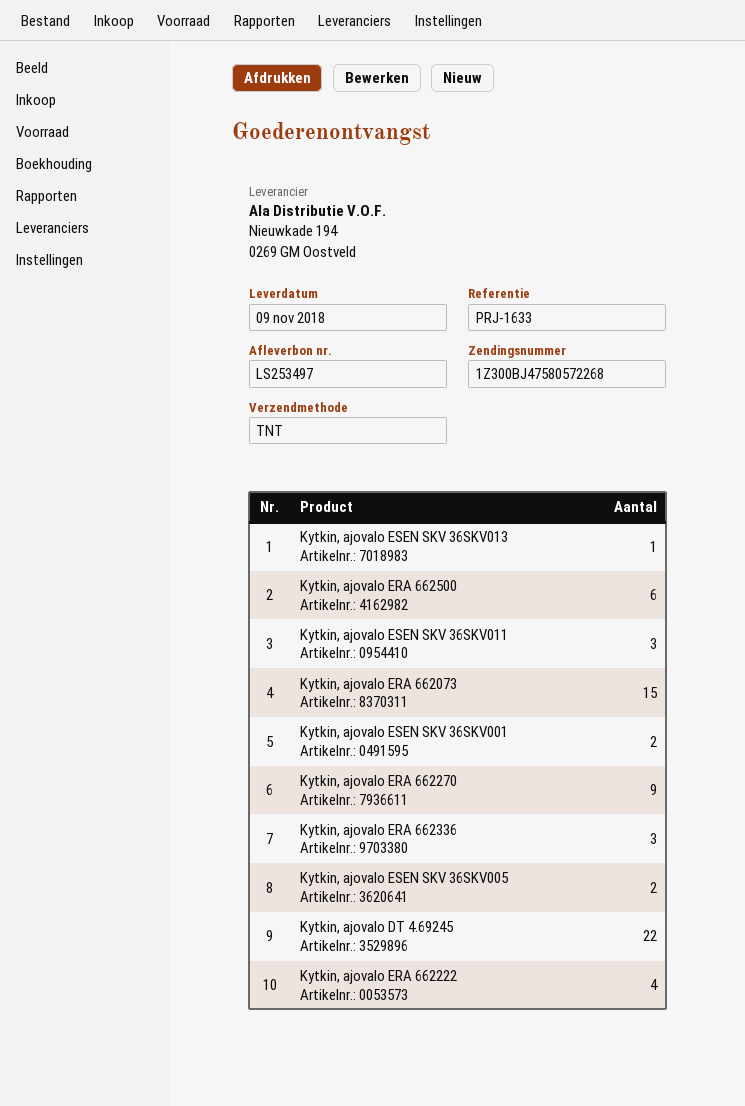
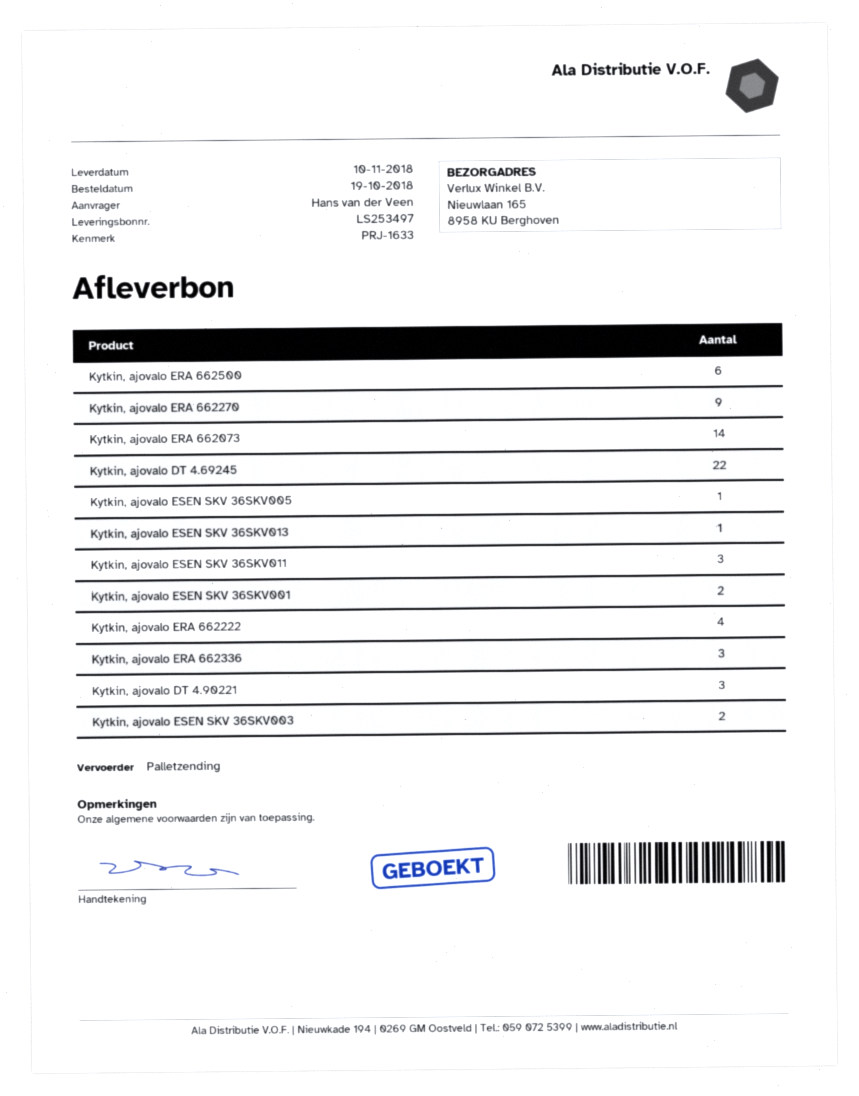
delivery date: 2018-11-09 -> 2018-11-10
shipping method: TNT -> pallet freight
Kytkin, ajovalo ERA 662073: 15 -> 14
Kytkin, ajovalo ESEN SKV 36SKV005: 2 -> 1
Kytkin, ajovalo DT 4.90221: none -> 3
Kytkin, ajovalo ESEN SKV 36SKV003: none -> 2

